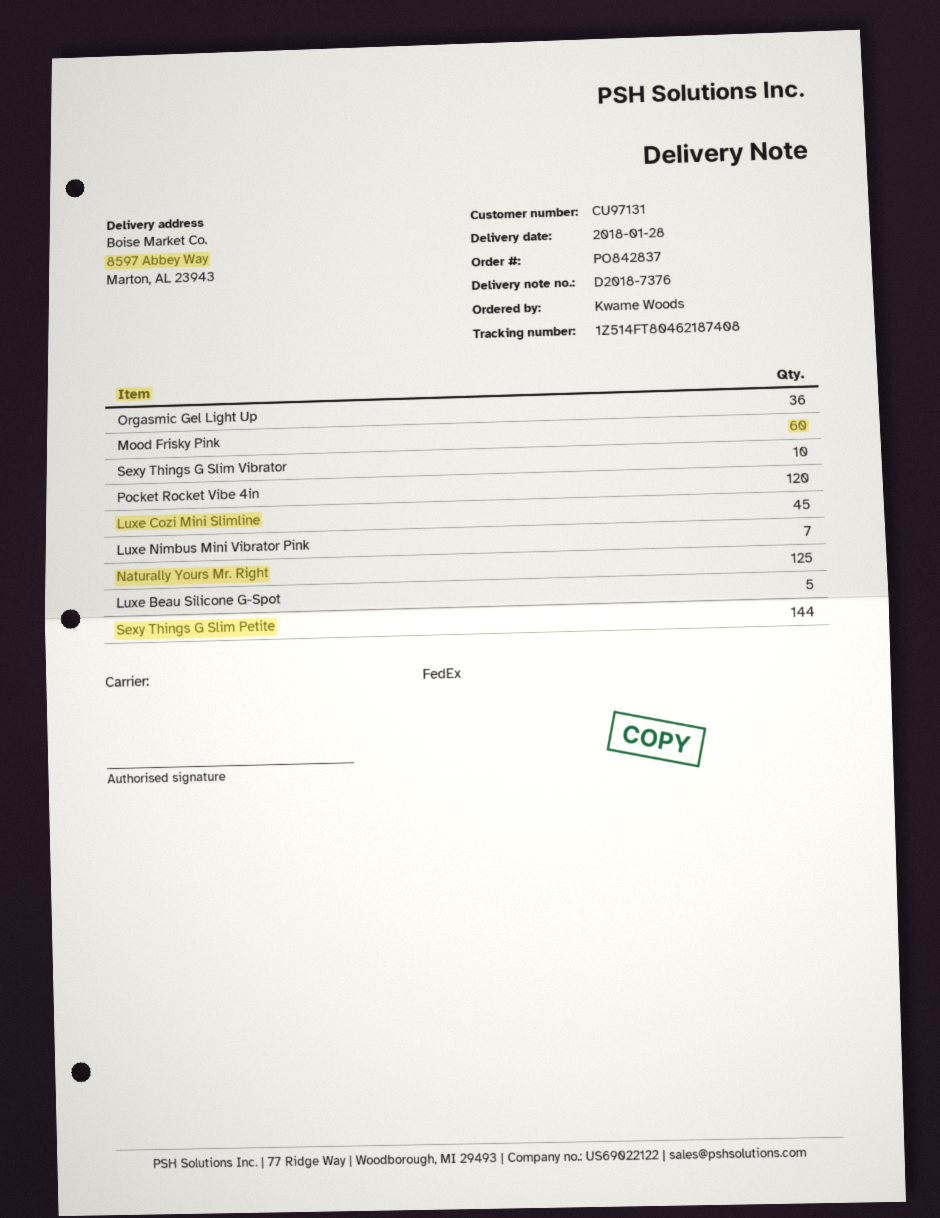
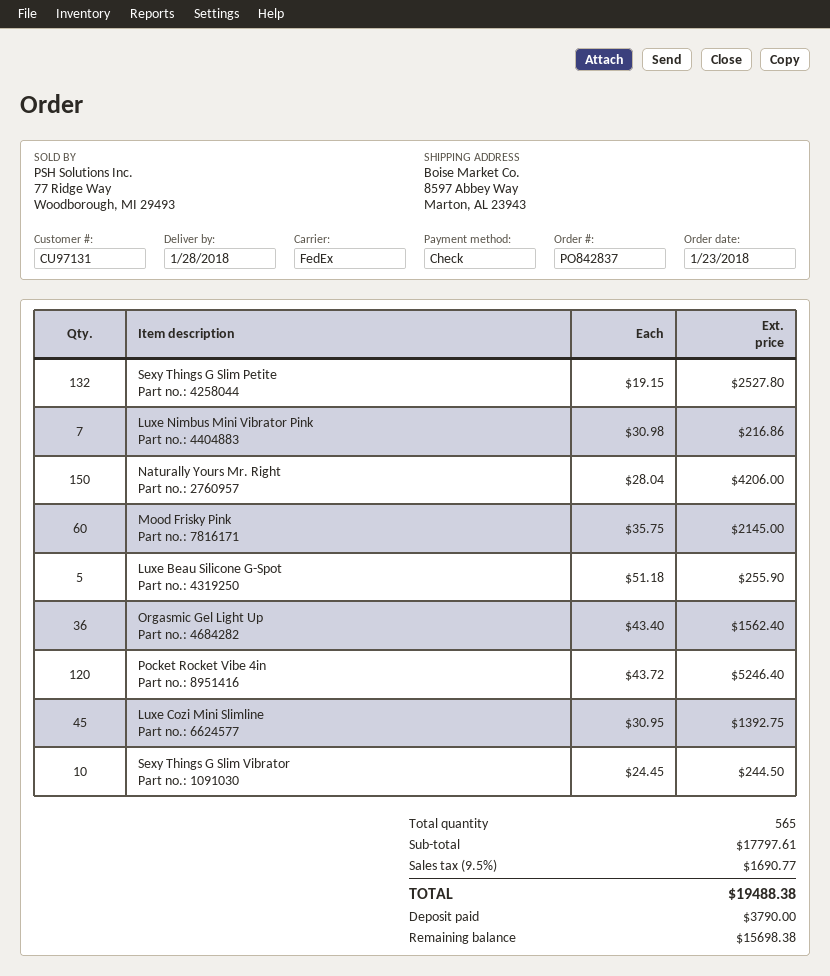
Naturally Yours Mr. Right: 125 -> 150
Sexy Things G Slim Petite: 144 -> 132

